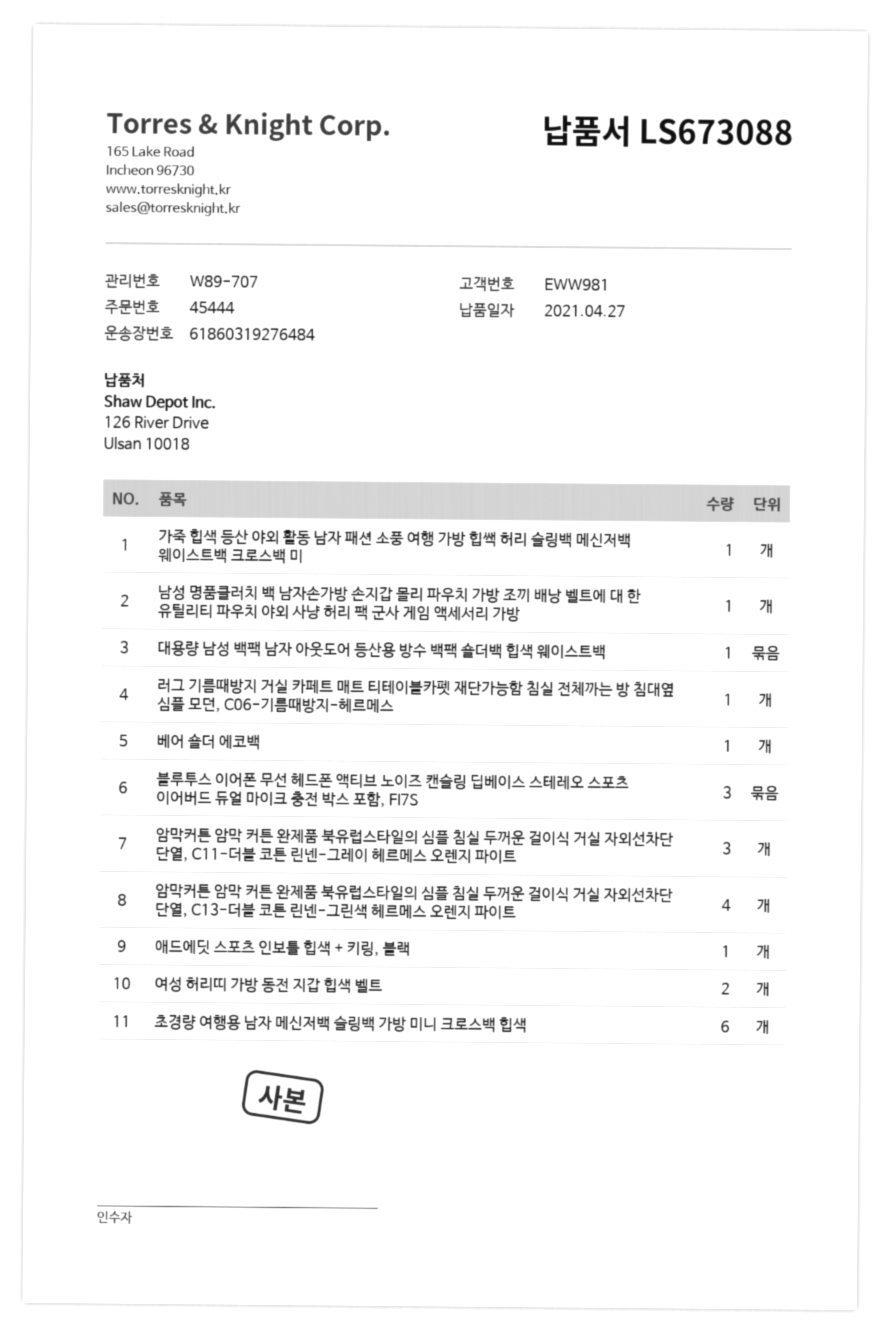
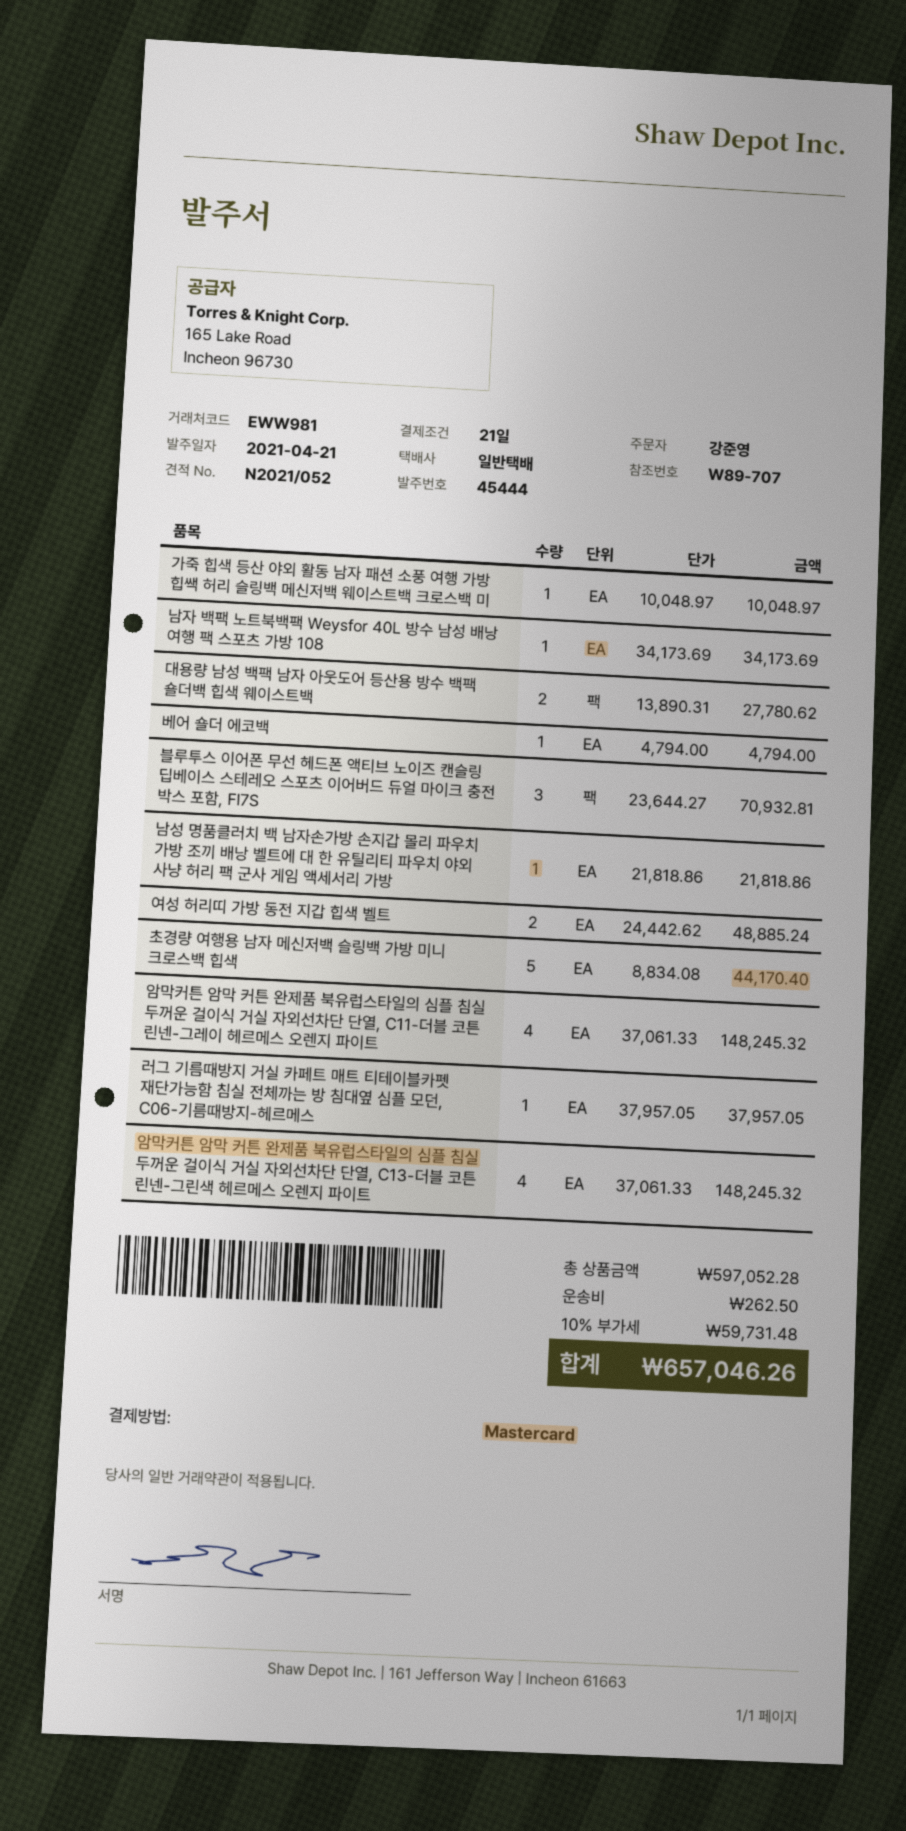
대용량 남성 백팩 남자 아웃도어 등산용 방수 백팩 숄더백 힙색 웨이스트백: 1 -> 2
암막커튼 암막 커튼 완제품 북유럽스타일의 심플 침실 두꺼운 걸이식 거실 자외선차단 단열, C11-더블 코튼 린넨-그레이 헤르메스 오렌지 파이트: 3 -> 4
애드에딧 스포츠 인보틀 힙색 + 키링, 블랙: 1 -> none
초경량 여행용 남자 메신저백 슬링백 가방 미니 크로스백 힙색: 6 -> 5
남자 백팩 노트북백팩 Weysfor 40L 방수 남성 배낭 여행 팩 스포츠 가방 108: none -> 1

